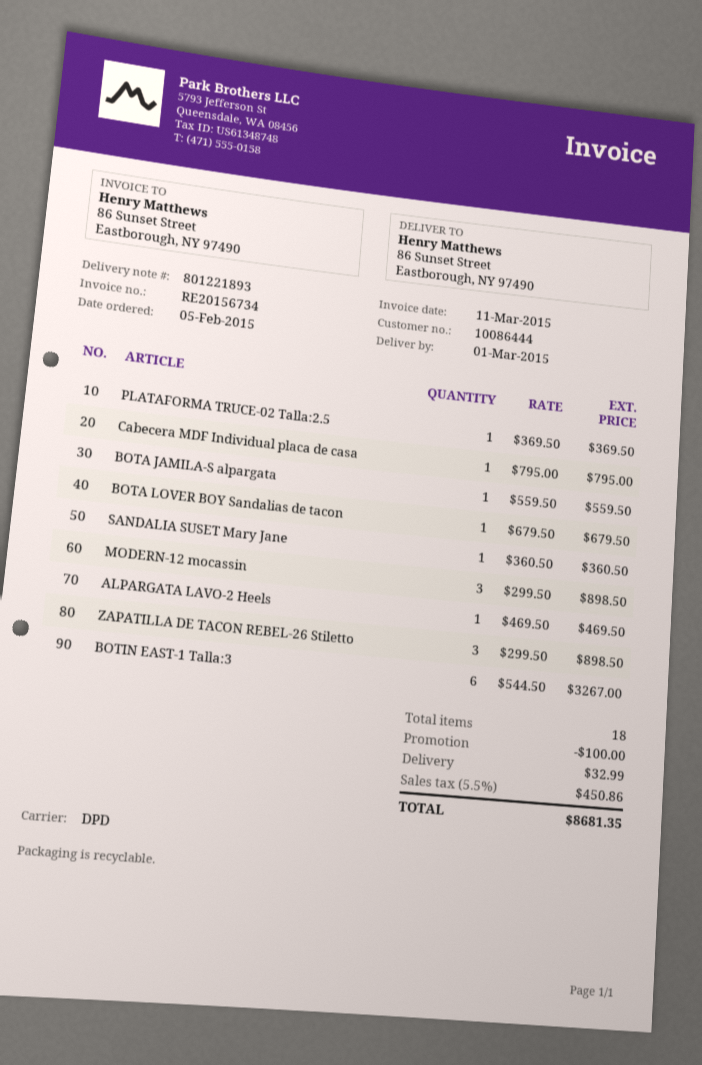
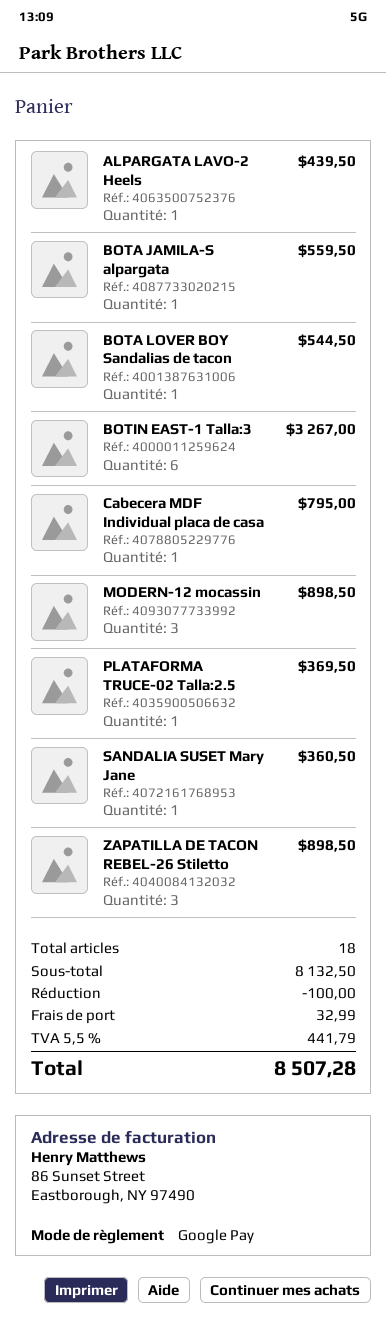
BOTA LOVER BOY Sandalias de tacon: 1 for 679.50 -> 1 for 544.50
ALPARGATA LAVO-2 Heels: 1 for 469.50 -> 1 for 439.50
tax: 5.5% = 450.86 -> 5.5% = 441.79
total: 8681.35 -> 8507.28

